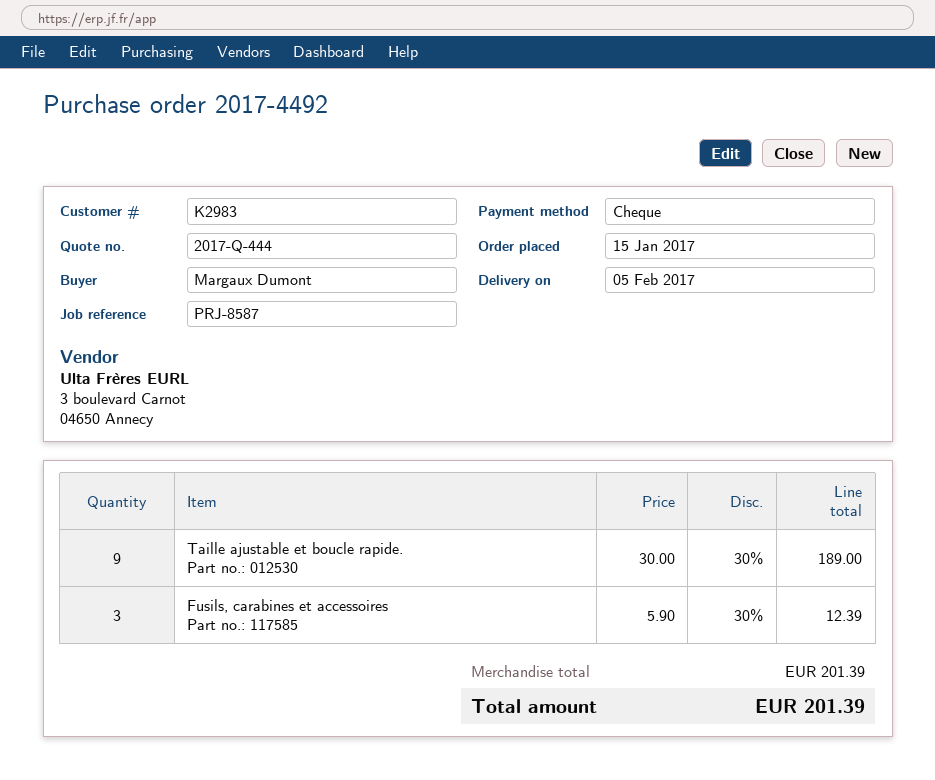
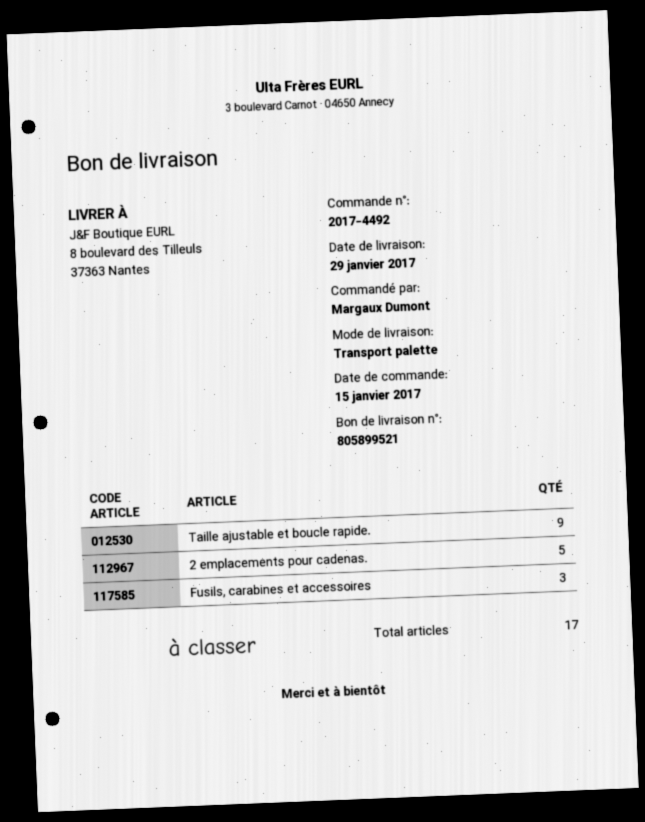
delivery date: 2017-02-05 -> 2017-01-29
2 emplacements pour cadenas.: none -> 5

